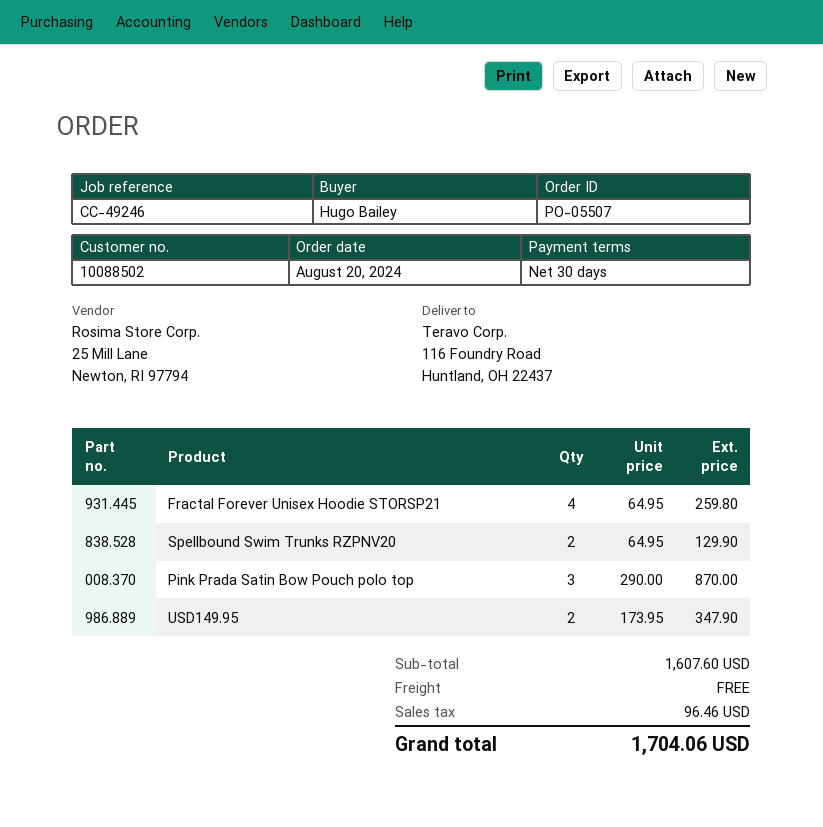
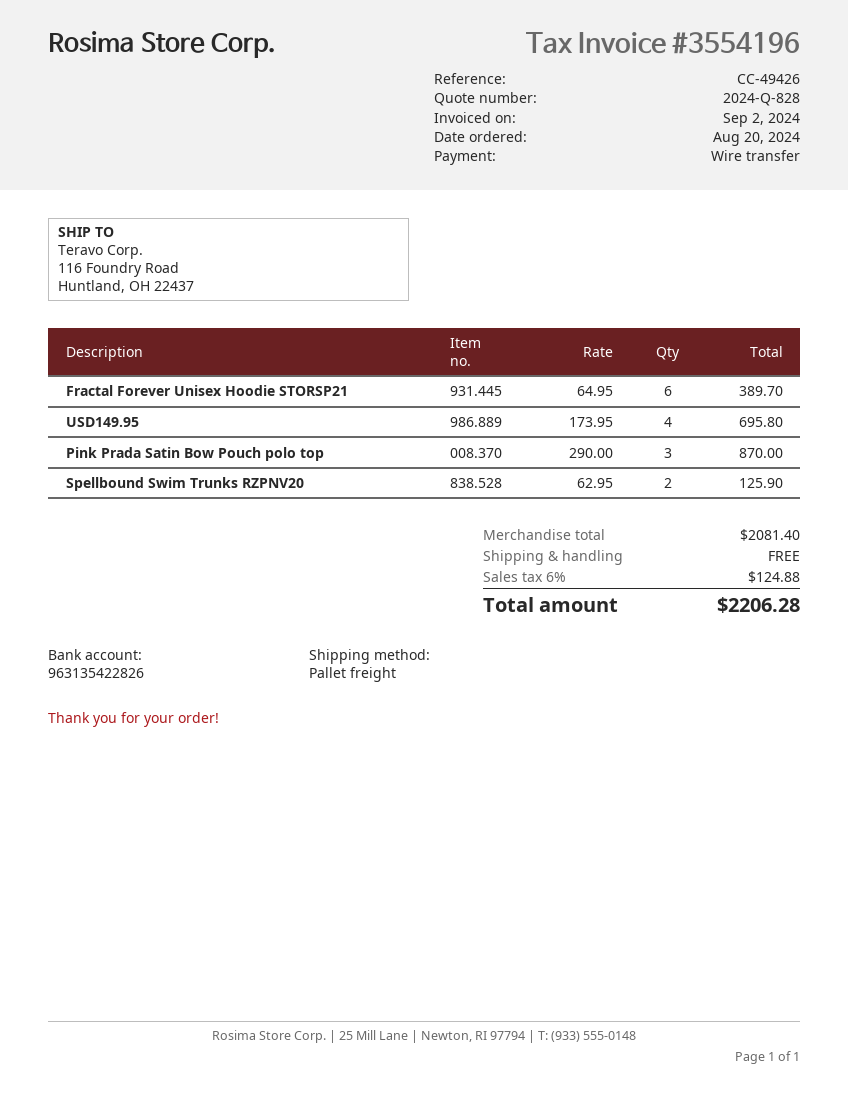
reference: CC-49246 -> CC-49426
Fractal Forever Unisex Hoodie STORSP21: 4 x 64.95 = 259.80 -> 6 x 64.95 = 389.70
Spellbound Swim Trunks RZPNV20: 2 x 64.95 = 129.90 -> 2 x 62.95 = 125.90
USD149.95: 2 x 173.95 = 347.90 -> 4 x 173.95 = 695.80
subtotal: 1607.60 -> 2081.40
tax: 96.46 -> 124.88
total: 1704.06 -> 2206.28

